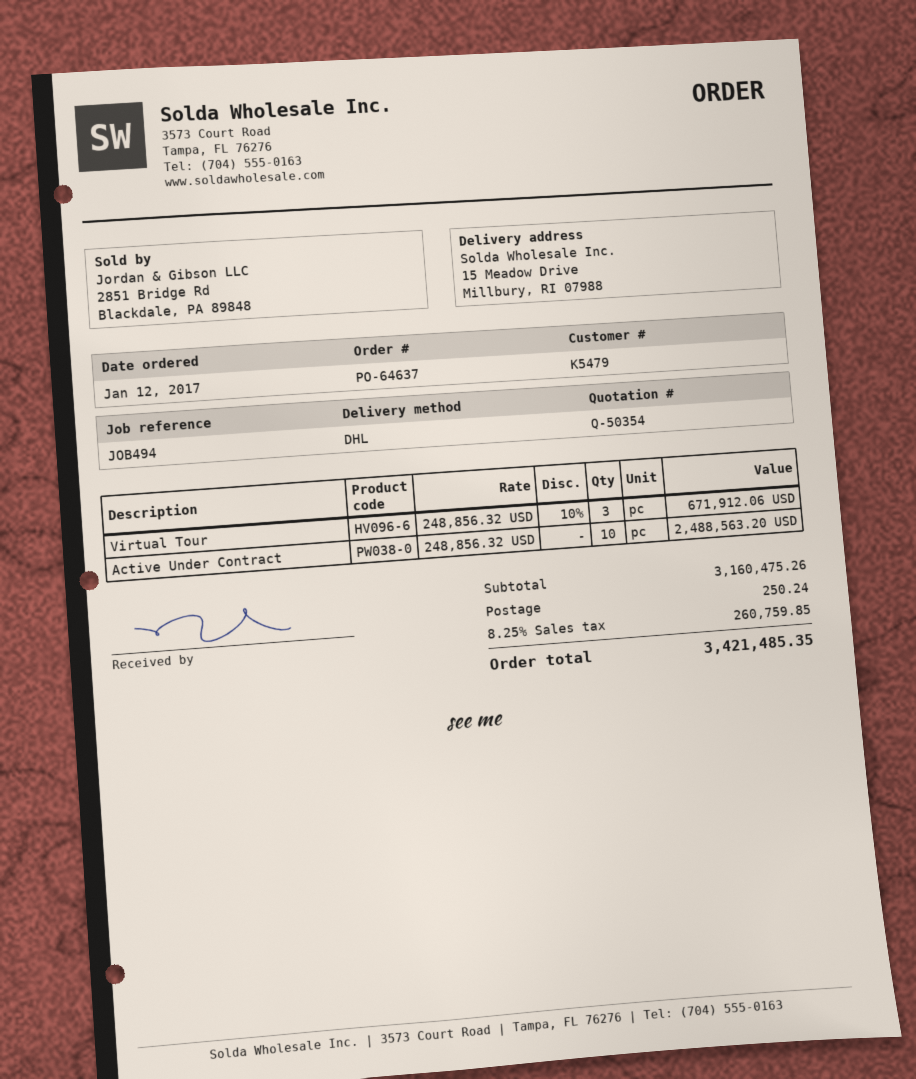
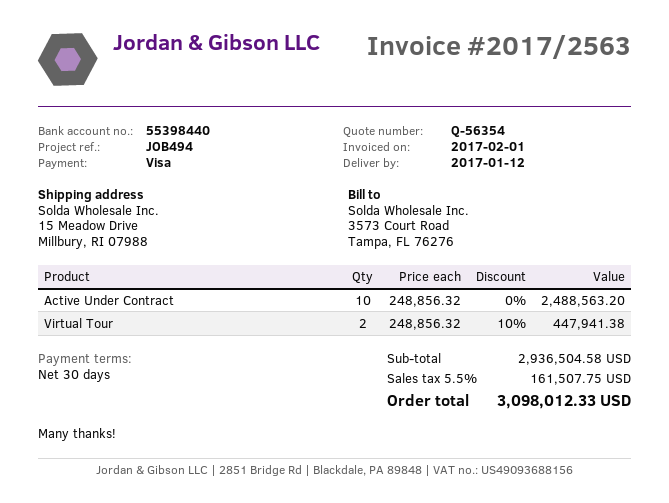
quote number: Q-50354 -> Q-56354
Virtual Tour: 3 x 248856.32 - 10% = 671912.06 -> 2 x 248856.32 - 10% = 447941.38
subtotal: 3160475.26 -> 2936504.58
shipping: 250.24 -> none
tax: 8.25% = 260759.85 -> 5.5% = 161507.75
total: 3421485.35 -> 3098012.33

